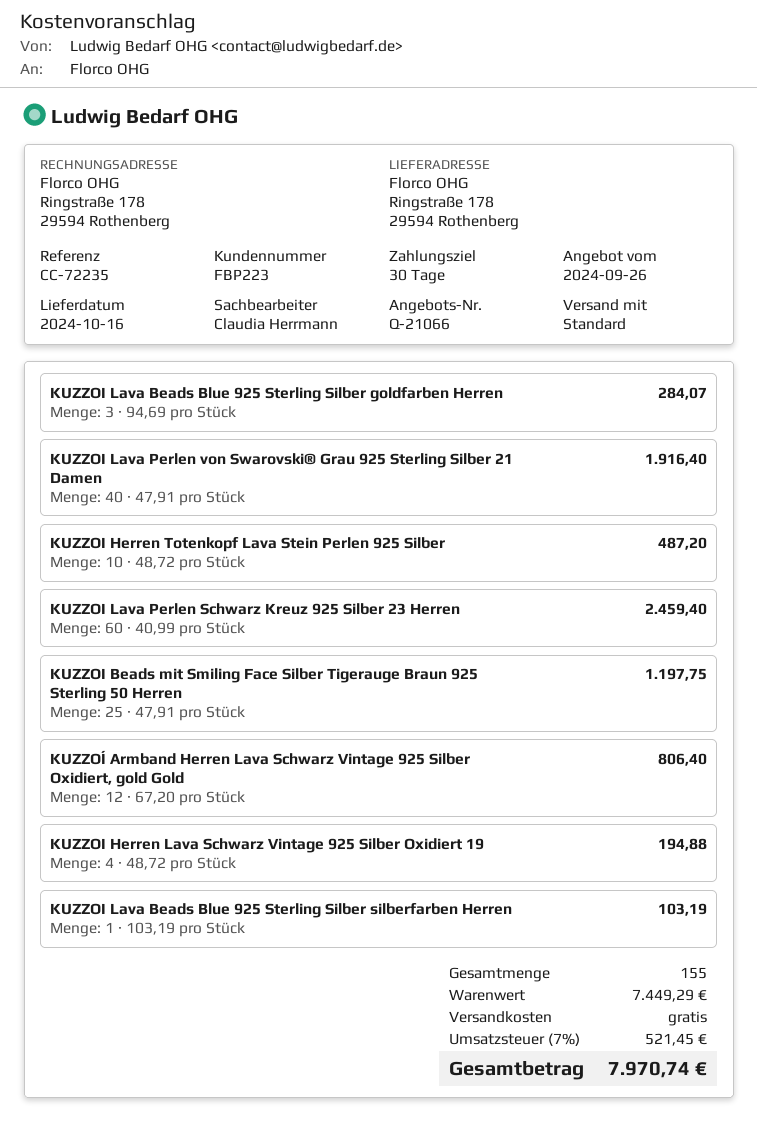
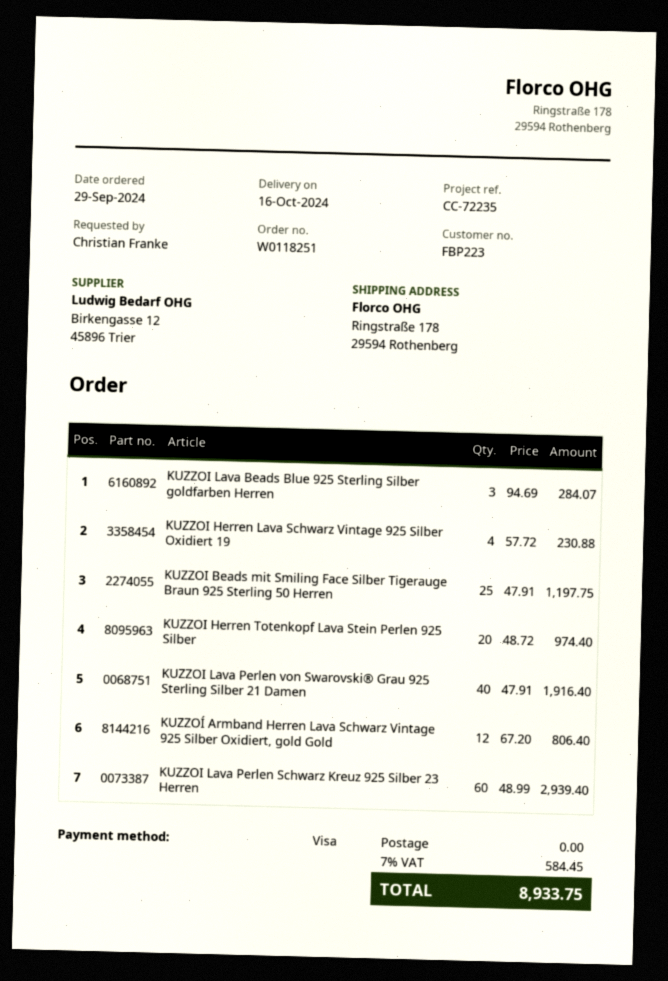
KUZZOI Herren Totenkopf Lava Stein Perlen 925 Silber: 10 x 48.72 = 487.20 -> 20 x 48.72 = 974.40
KUZZOI Lava Perlen Schwarz Kreuz 925 Silber 23 Herren: 60 x 40.99 = 2459.40 -> 60 x 48.99 = 2939.40
KUZZOI Herren Lava Schwarz Vintage 925 Silber Oxidiert 19: 4 x 48.72 = 194.88 -> 4 x 57.72 = 230.88
KUZZOI Lava Beads Blue 925 Sterling Silber silberfarben Herren: 1 x 103.19 = 103.19 -> none
tax: 7% = 521.45 -> 7% = 584.45
total: 7970.74 -> 8933.75

